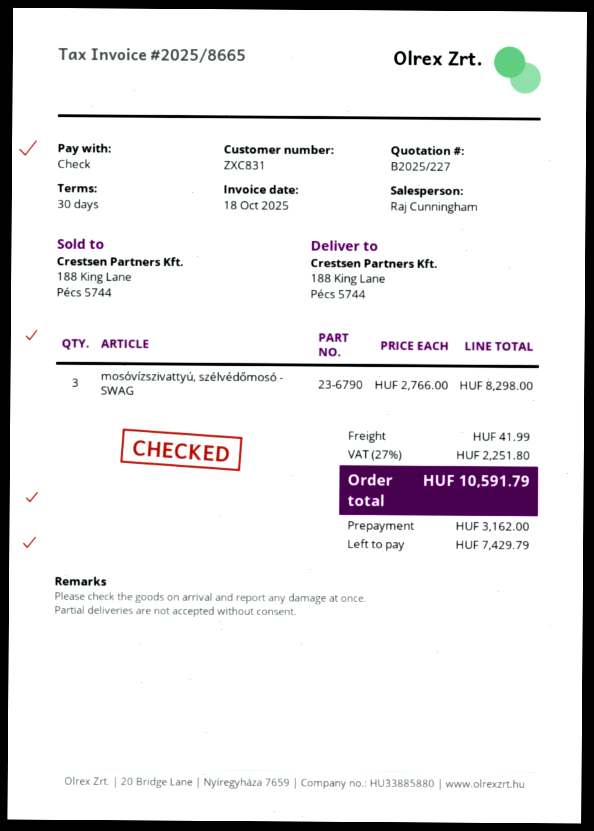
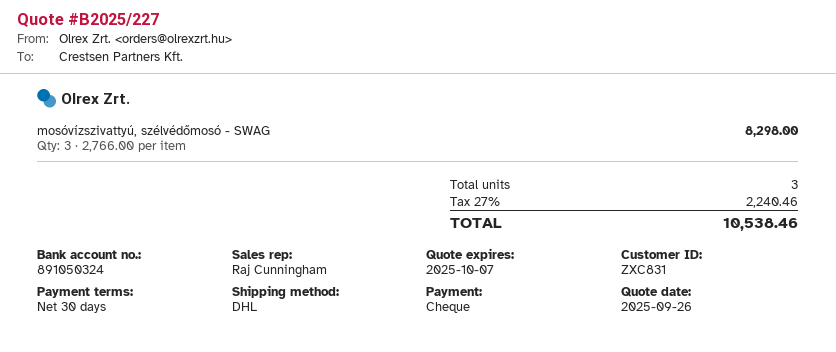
shipping: 41.99 -> none
tax: 27% = 2251.80 -> 27% = 2240.46
total: 10591.79 -> 10538.46

